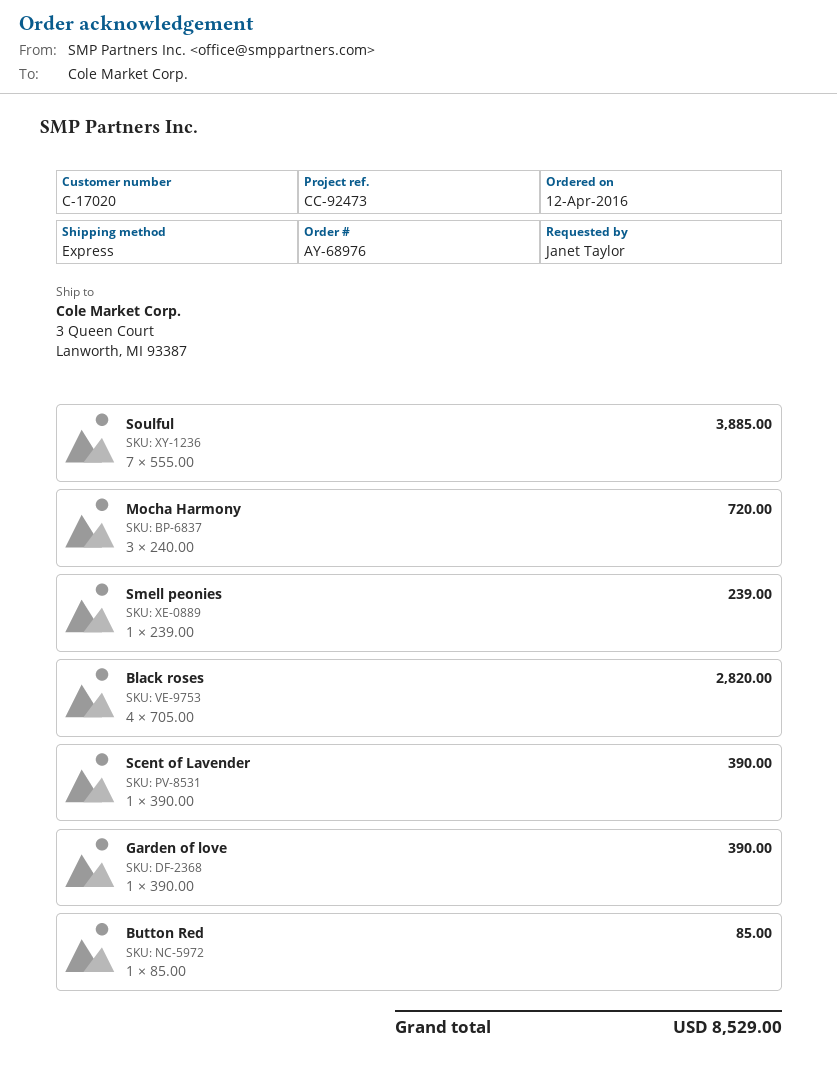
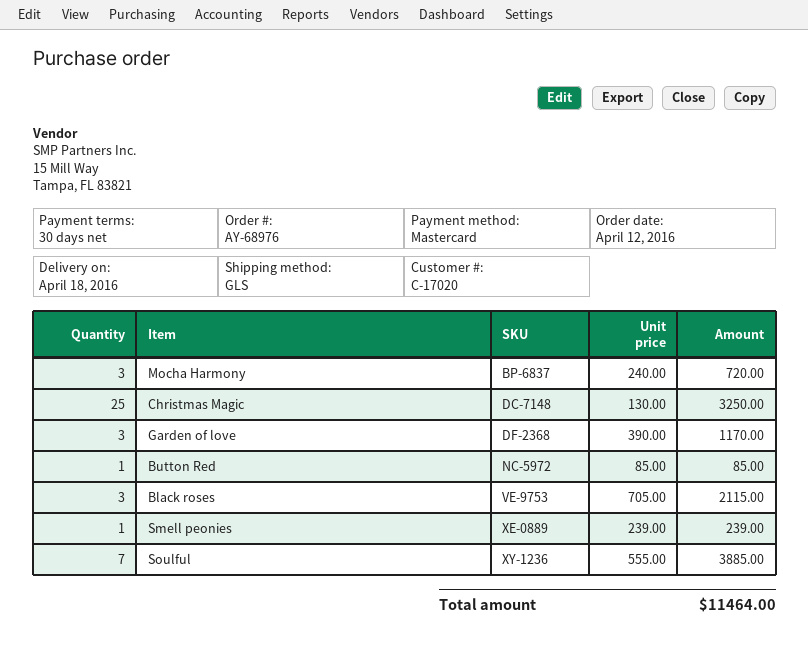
shipping method: express -> GLS
Black roses: 4 x 705.00 = 2820.00 -> 3 x 705.00 = 2115.00
Scent of Lavender: 1 x 390.00 = 390.00 -> none
Garden of love: 1 x 390.00 = 390.00 -> 3 x 390.00 = 1170.00
Christmas Magic: none -> 25 x 130.00 = 3250.00
total: 8529.00 -> 11464.00

